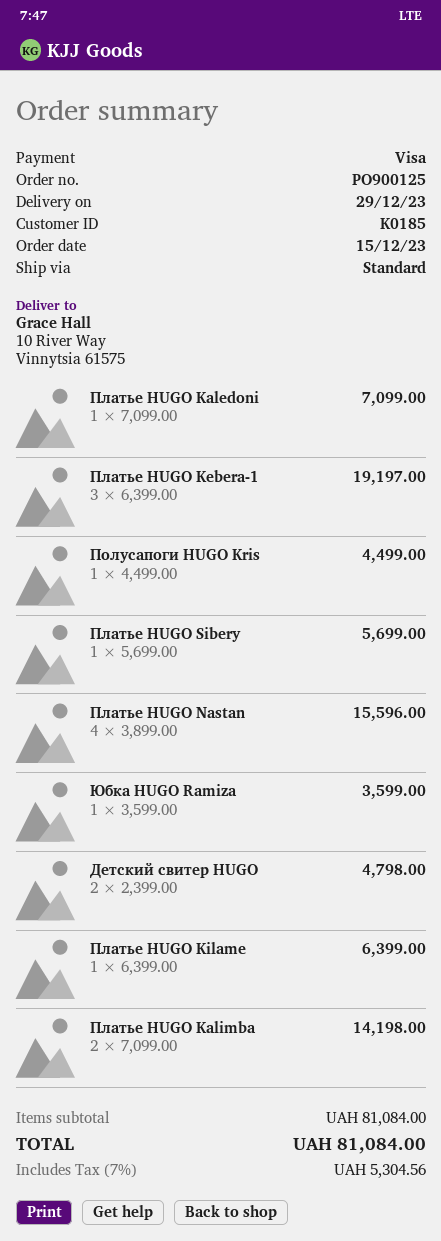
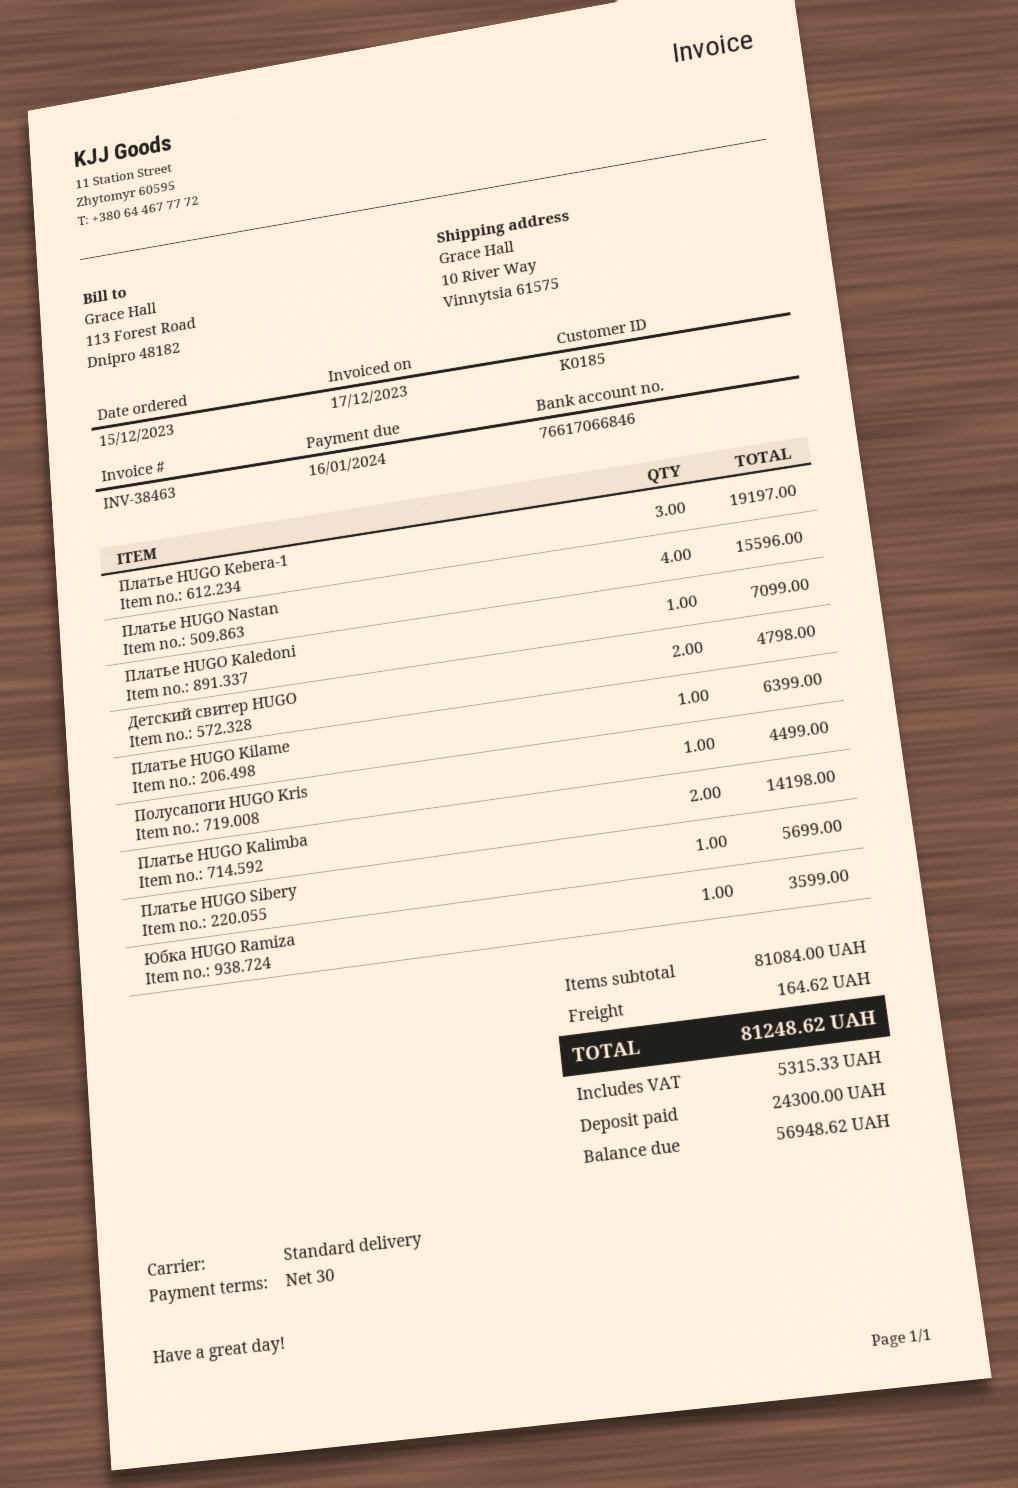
shipping: none -> 164.62
tax: 5304.56 -> 5315.33
total: 81084.00 -> 81248.62

